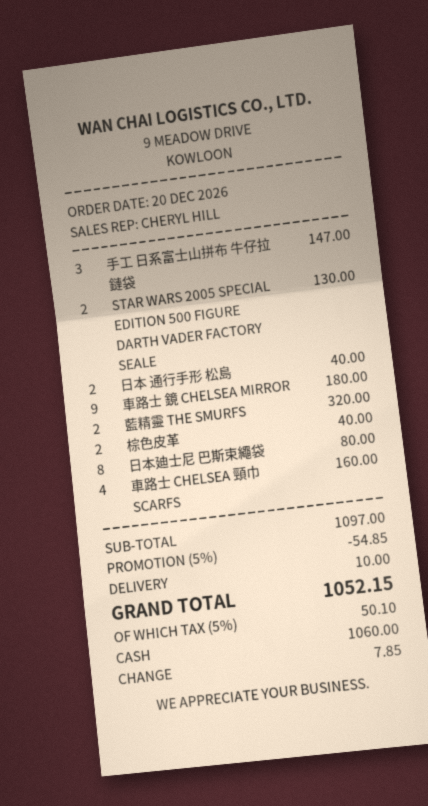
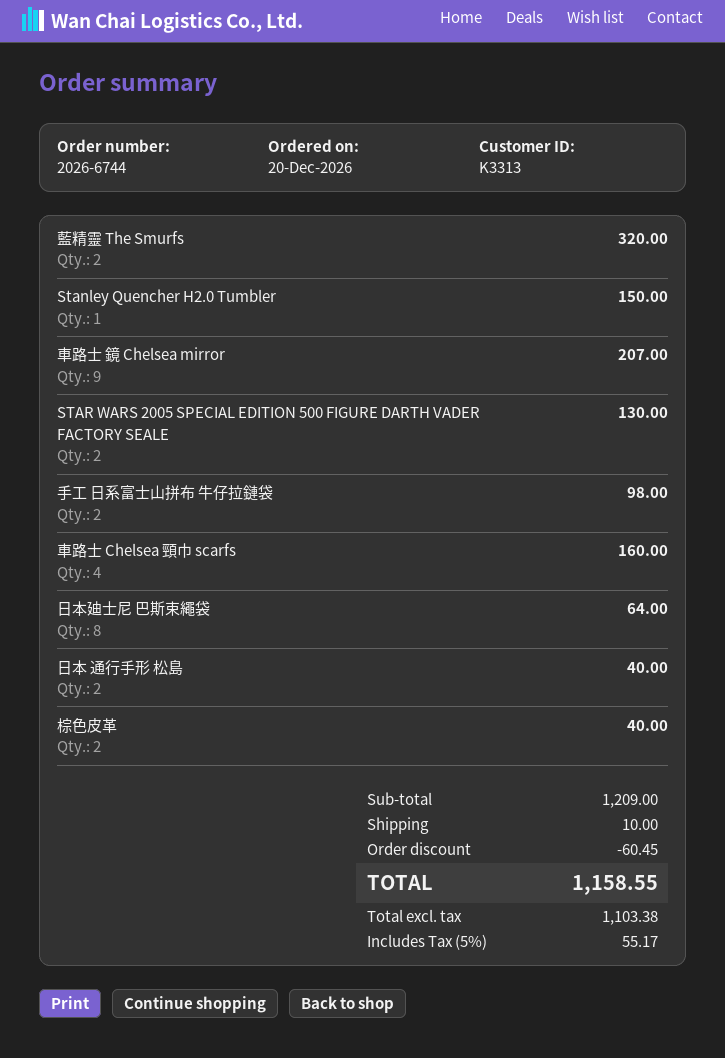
手工 日系富士山拼布 牛仔拉鏈袋: 3 for 147.00 -> 2 for 98.00
車路士 鏡 CHELSEA MIRROR: 9 for 180.00 -> 9 for 207.00
日本廸士尼 巴斯束繩袋: 8 for 80.00 -> 8 for 64.00
Stanley Quencher H2.0 Tumbler: none -> 1 for 150.00
subtotal: 1097.00 -> 1209.00
discount: 54.85 -> 60.45
tax: 5% = 50.10 -> 5% = 55.17
total: 1052.15 -> 1158.55

